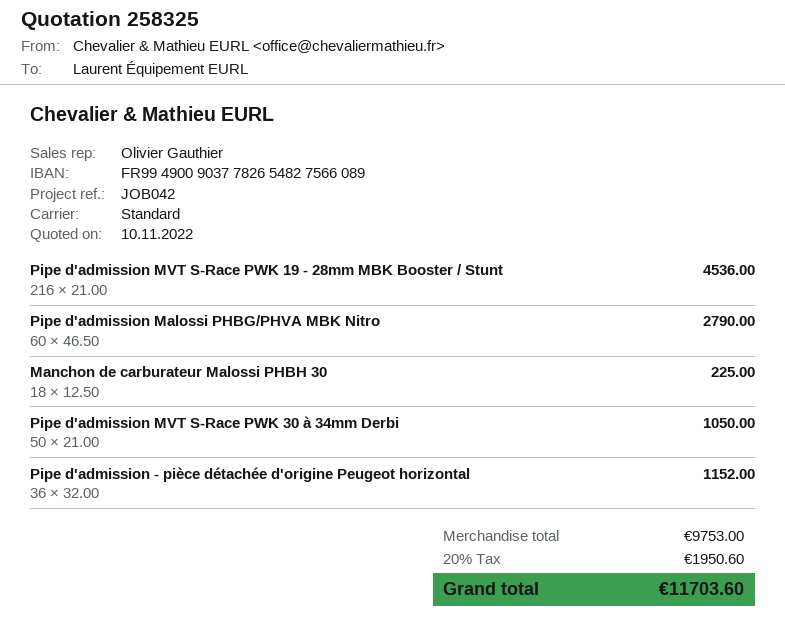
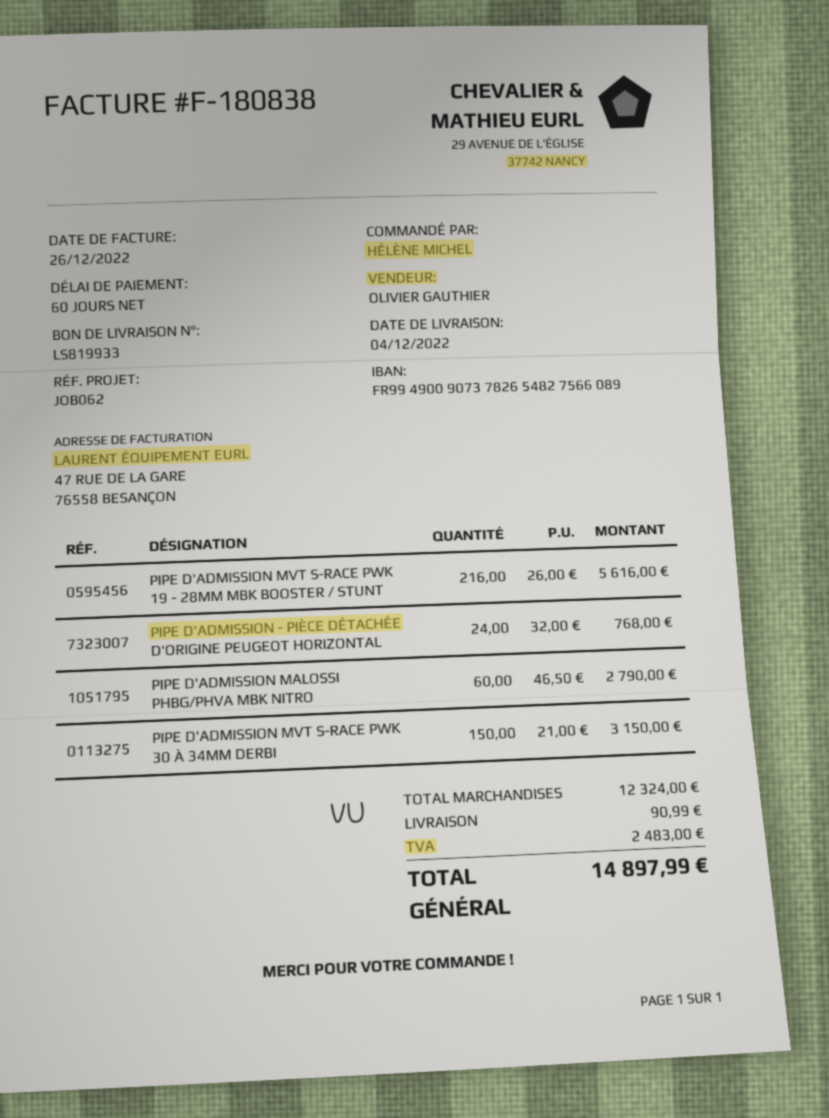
reference: JOB042 -> JOB062
bank account: FR9949009037782654827566089 -> FR9949009073782654827566089
Pipe d'admission MVT S-Race PWK 19 - 28mm MBK Booster / Stunt: 216 x 21.00 = 4536.00 -> 216 x 26.00 = 5616.00
Manchon de carburateur Malossi PHBH 30: 18 x 12.50 = 225.00 -> none
Pipe d'admission MVT S-Race PWK 30 à 34mm Derbi: 50 x 21.00 = 1050.00 -> 150 x 21.00 = 3150.00
Pipe d'admission - pièce détachée d'origine Peugeot horizontal: 36 x 32.00 = 1152.00 -> 24 x 32.00 = 768.00
subtotal: 9753.00 -> 12324.00
shipping: none -> 90.99
tax: 1950.60 -> 2483.00
total: 11703.60 -> 14897.99

